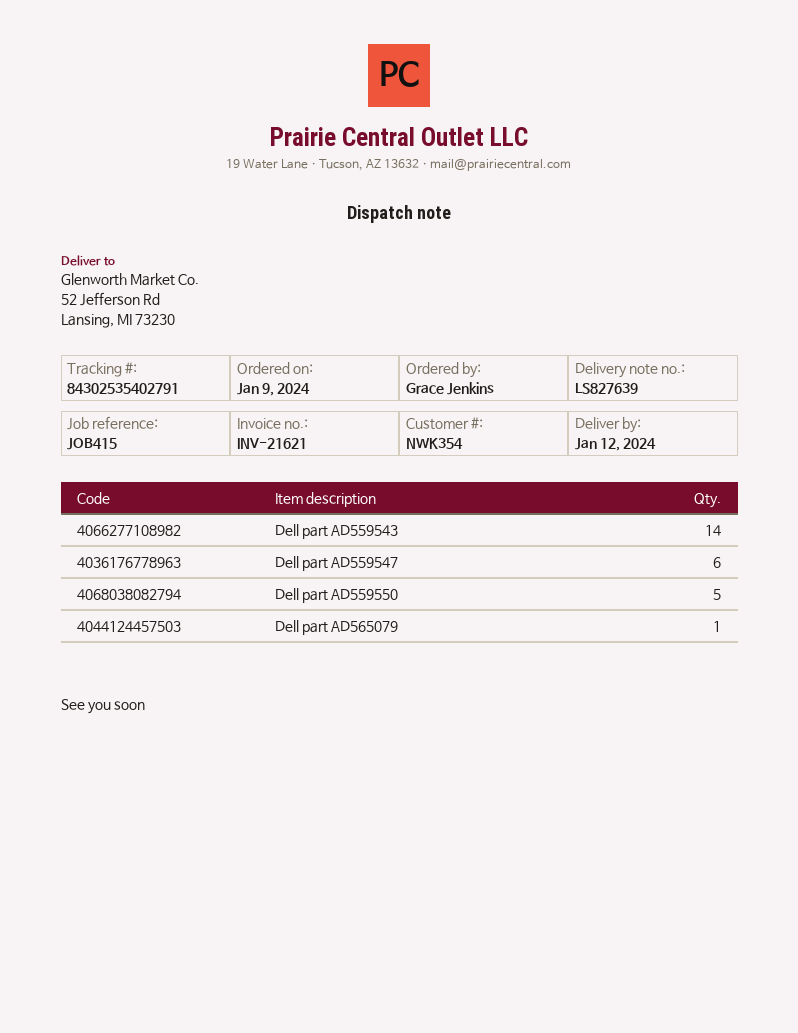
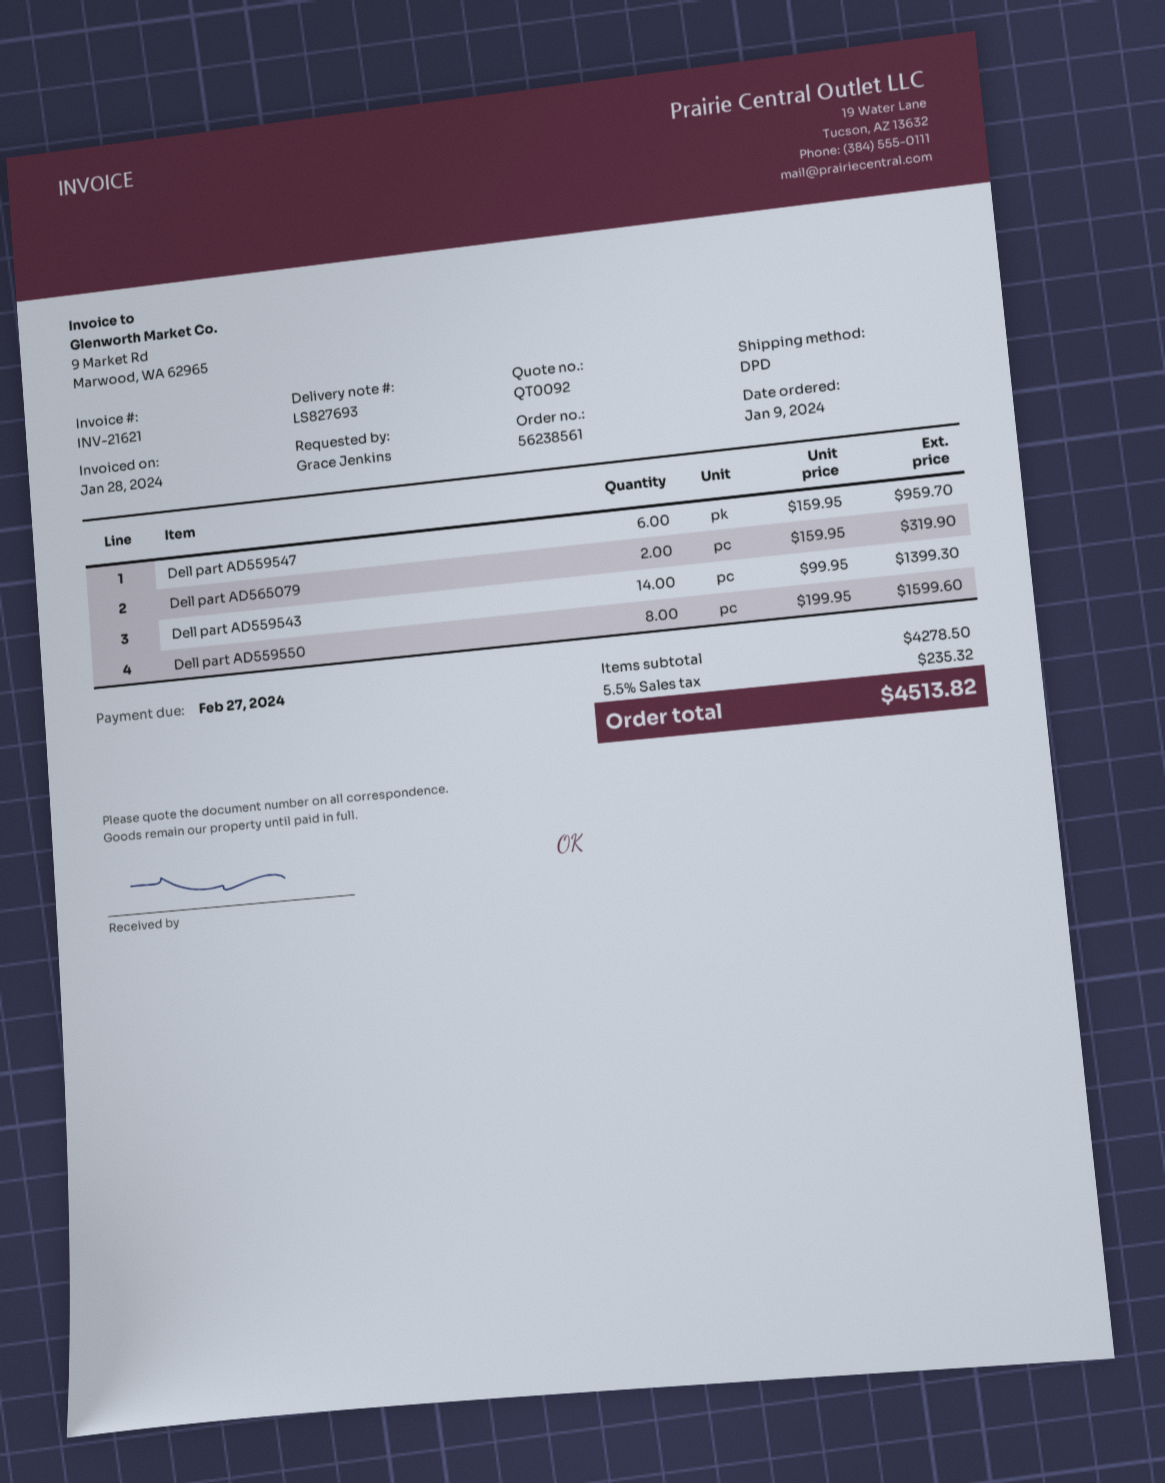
delivery note number: LS827639 -> LS827693
Dell part AD559550: 5 -> 8
Dell part AD565079: 1 -> 2

